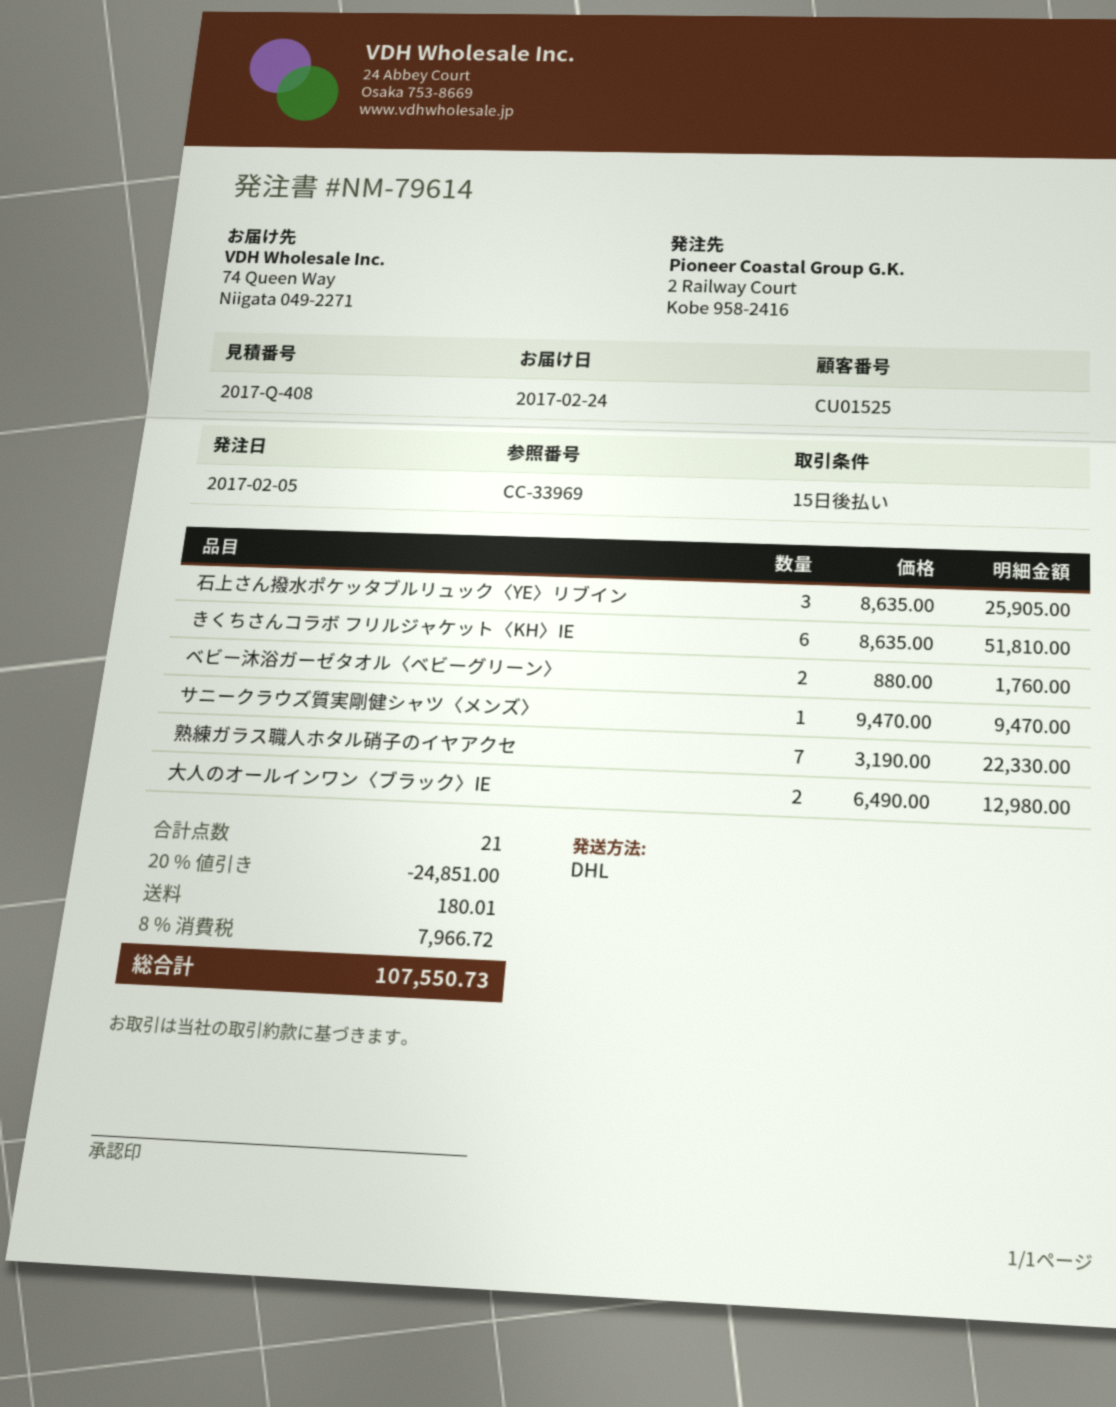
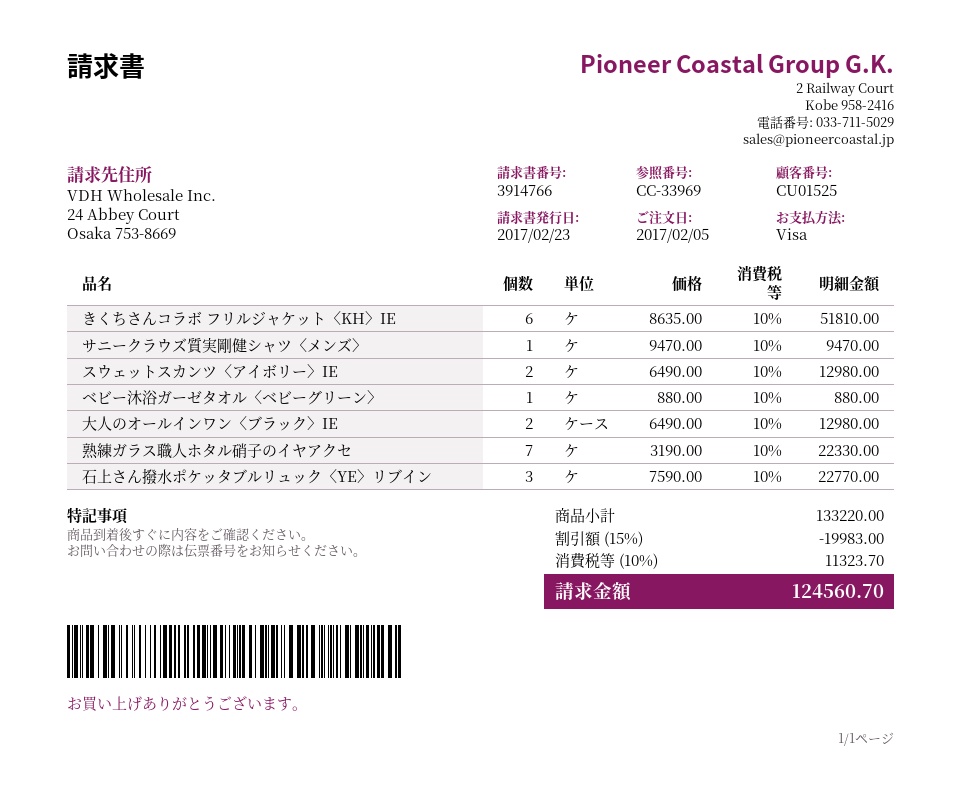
石上さん撥水ポケッタブルリュック〈YE〉リブイン: 3 x 8635.00 = 25905.00 -> 3 x 7590.00 = 22770.00
ベビー沐浴ガーゼタオル〈ベビーグリーン〉: 2 x 880.00 = 1760.00 -> 1 x 880.00 = 880.00
スウェットスカンツ〈アイボリー〉IE: none -> 2 x 6490.00 = 12980.00
discount: 20% = 24851.00 -> 15% = 19983.00
shipping: 180.01 -> none
tax: 8% = 7966.72 -> 10% = 11323.70
total: 107550.73 -> 124560.70

